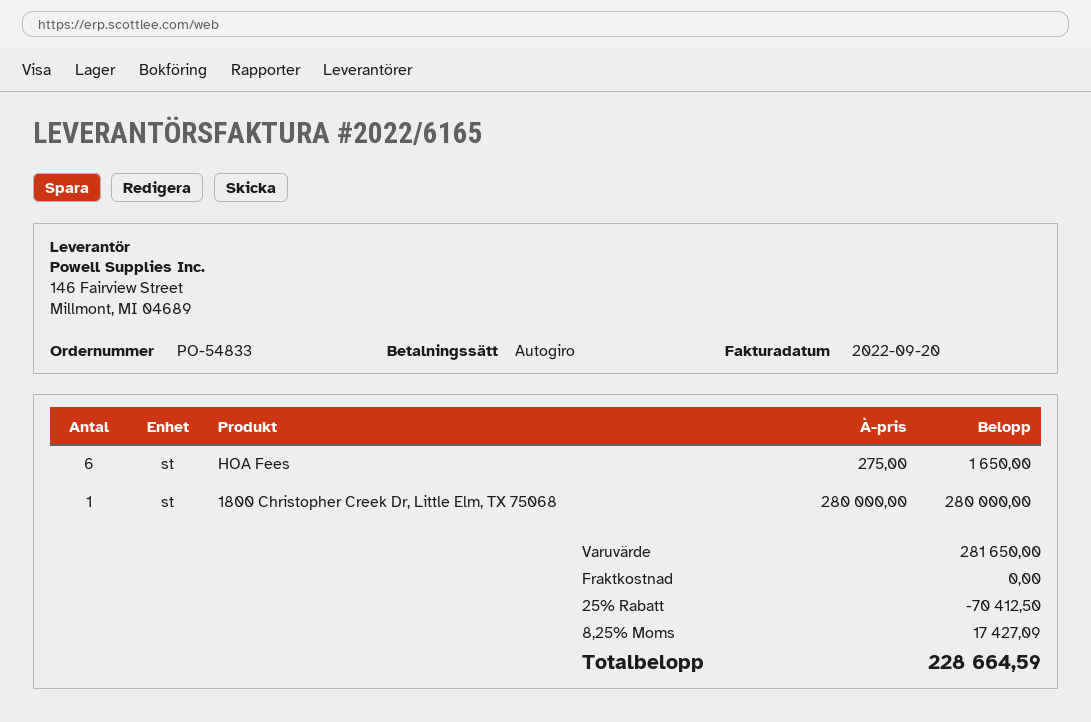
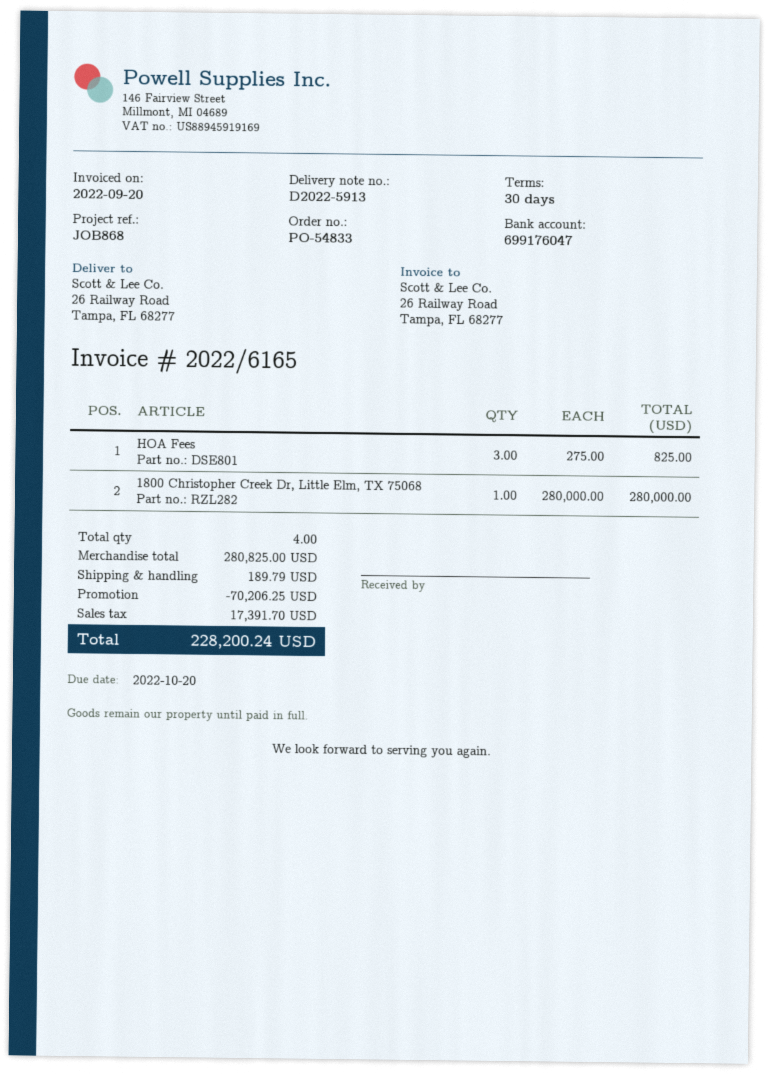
HOA Fees: 6 x 275.00 = 1650.00 -> 3 x 275.00 = 825.00
subtotal: 281650.00 -> 280825.00
discount: 70412.50 -> 70206.25
shipping: 0.00 -> 189.79
tax: 17427.09 -> 17391.70
total: 228664.59 -> 228200.24

